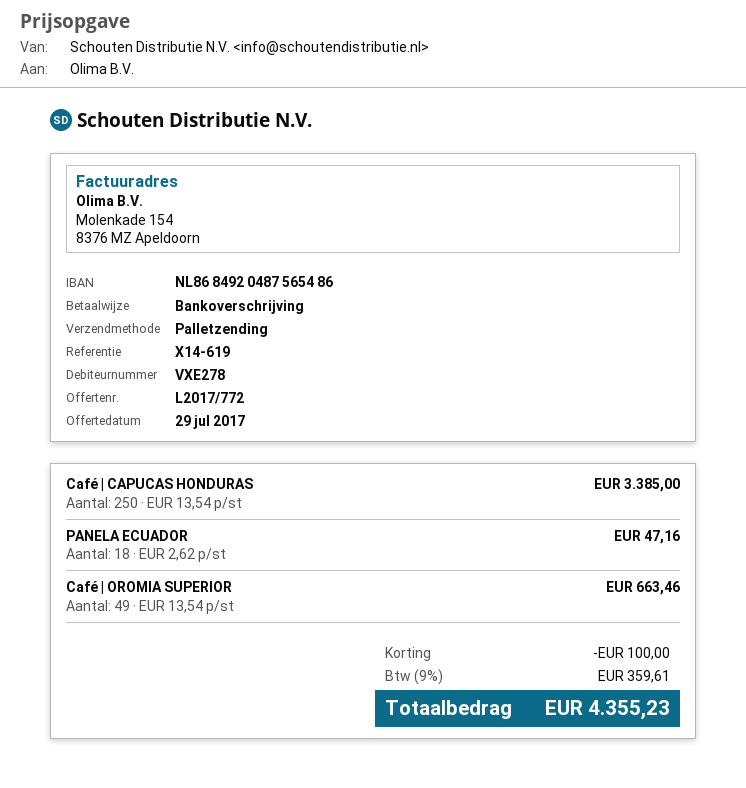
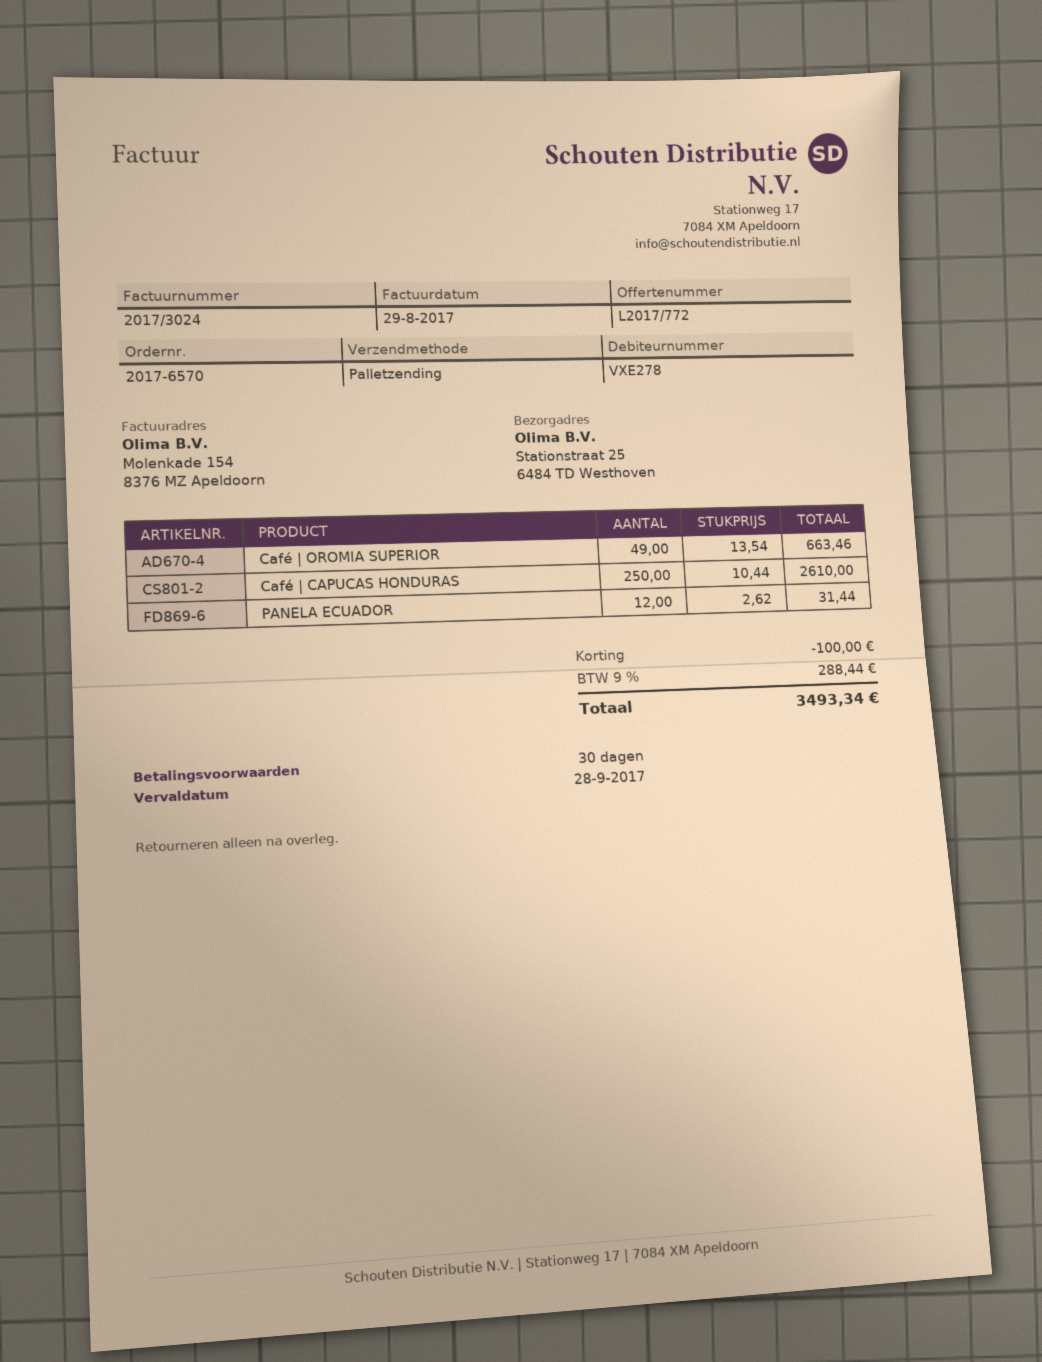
Café | CAPUCAS HONDURAS: 250 x 13.54 = 3385.00 -> 250 x 10.44 = 2610.00
PANELA ECUADOR: 18 x 2.62 = 47.16 -> 12 x 2.62 = 31.44
tax: 9% = 359.61 -> 9% = 288.44
total: 4355.23 -> 3493.34

